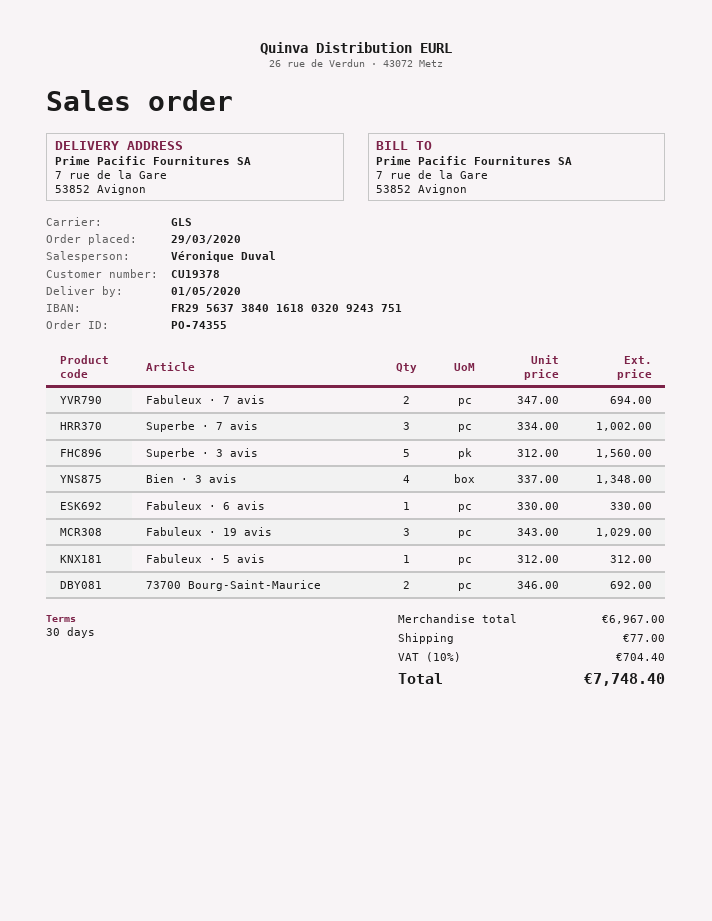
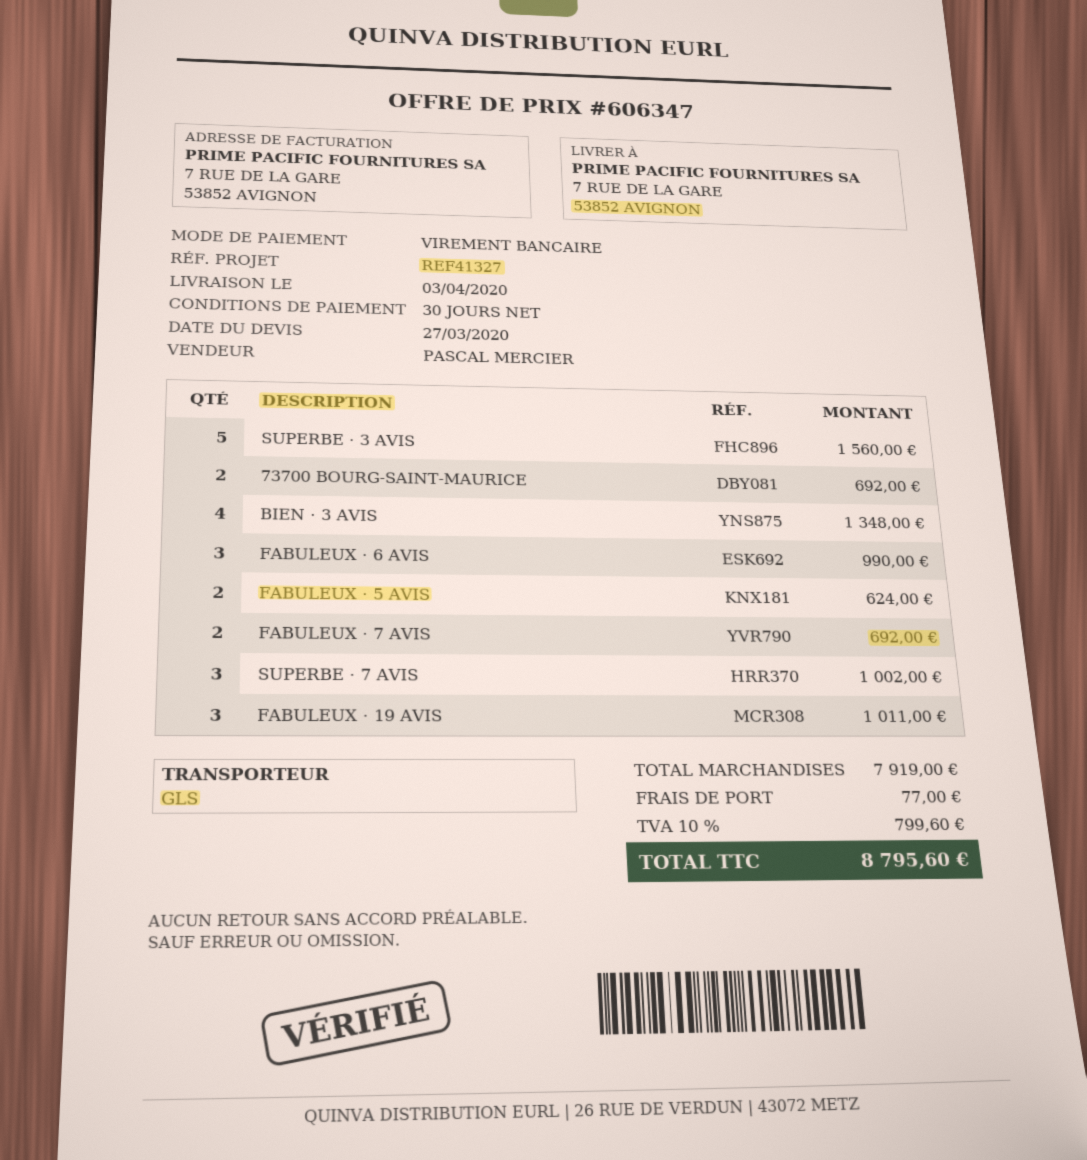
delivery date: 2020-05-01 -> 2020-04-03
sales rep: Véronique Duval -> PASCAL MERCIER
Fabuleux · 7 avis: 2 for 694.00 -> 2 for 692.00
Fabuleux · 6 avis: 1 for 330.00 -> 3 for 990.00
Fabuleux · 19 avis: 3 for 1029.00 -> 3 for 1011.00
Fabuleux · 5 avis: 1 for 312.00 -> 2 for 624.00
subtotal: 6967.00 -> 7919.00
tax: 10% = 704.40 -> 10% = 799.60
total: 7748.40 -> 8795.60

